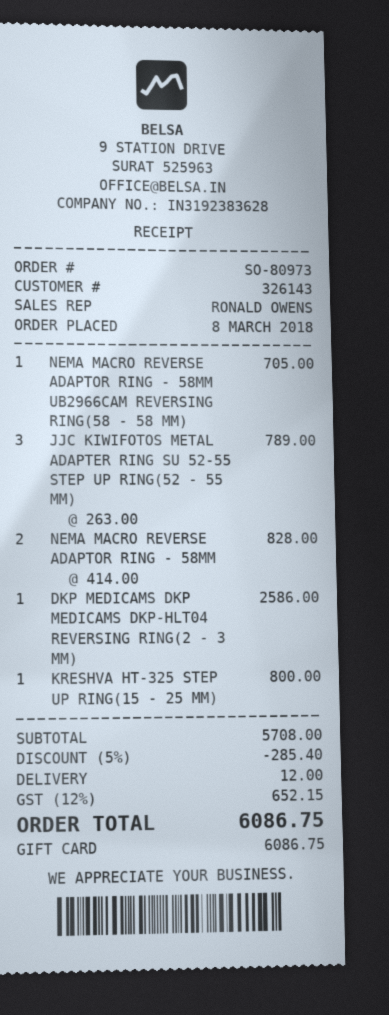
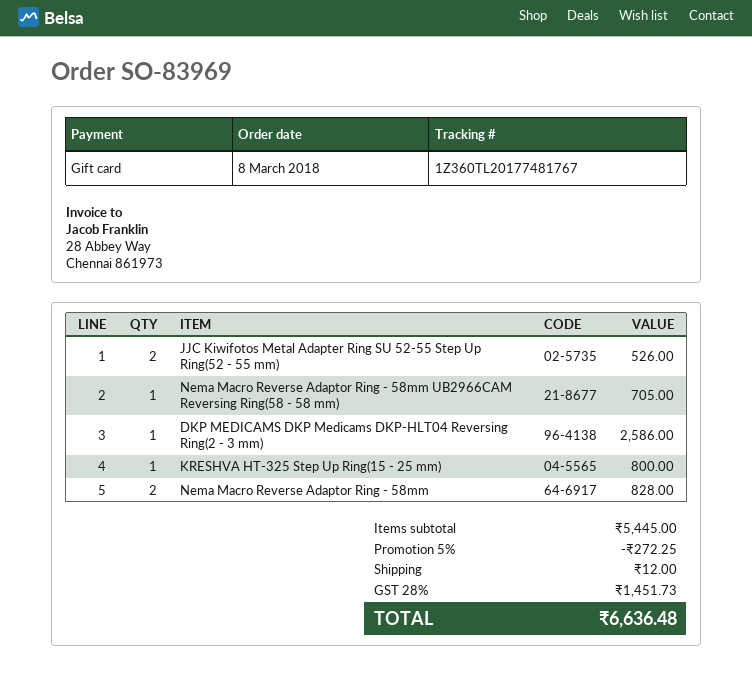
order number: SO-80973 -> SO-83969
JJC KIWIFOTOS METAL ADAPTER RING SU 52-55 STEP UP RING(52 - 55 MM): 3 for 789.00 -> 2 for 526.00
subtotal: 5708.00 -> 5445.00
discount: 5% = 285.40 -> 5% = 272.25
tax: 12% = 652.15 -> 28% = 1451.73
total: 6086.75 -> 6636.48

